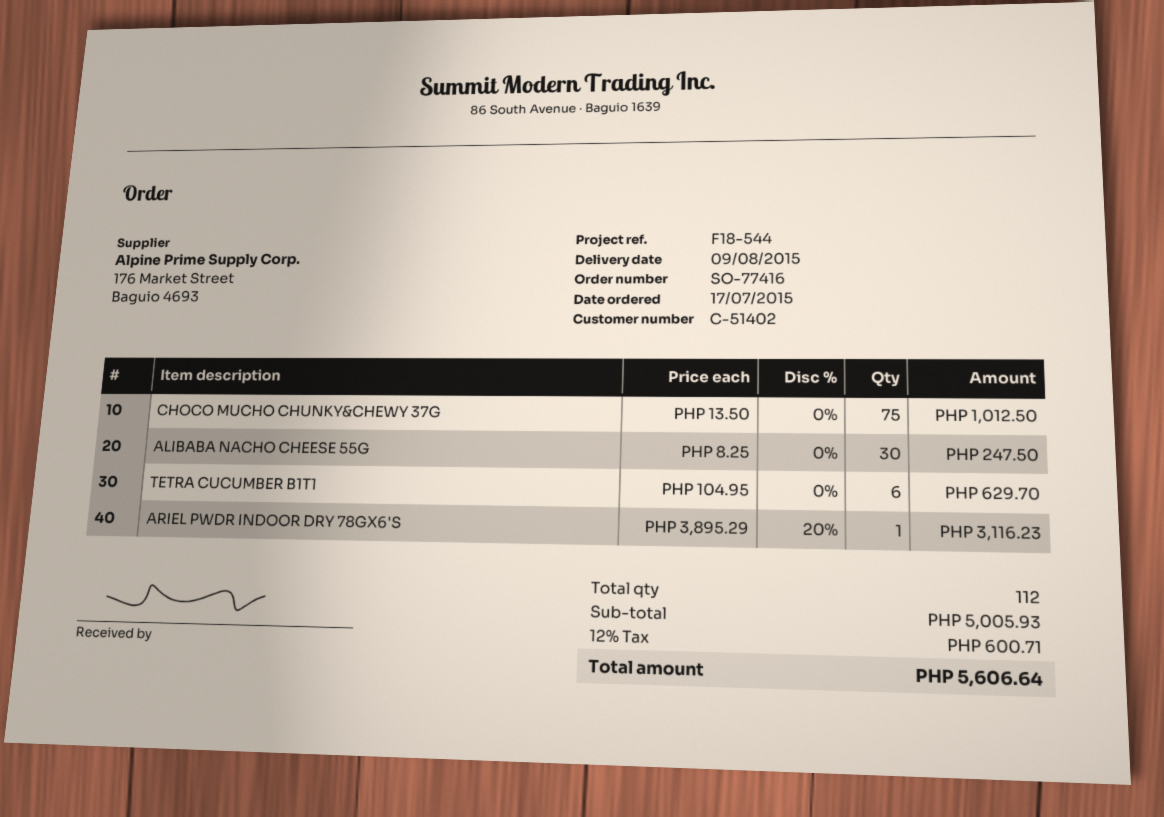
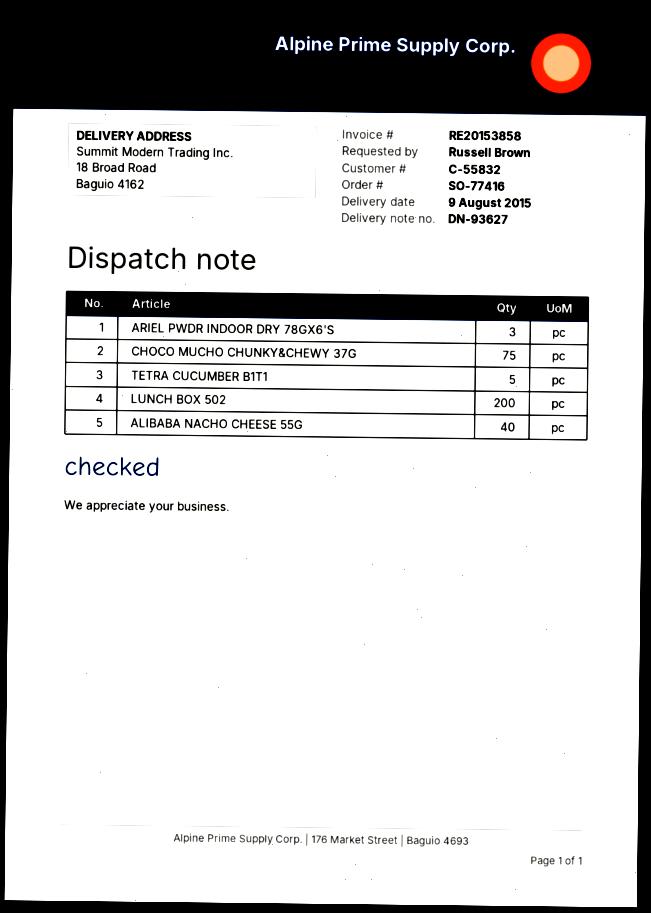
customer number: C-51402 -> C-55832
ALIBABA NACHO CHEESE 55G: 30 -> 40
TETRA CUCUMBER B1T1: 6 -> 5
ARIEL PWDR INDOOR DRY 78GX6'S: 1 -> 3
LUNCH BOX 502: none -> 200

